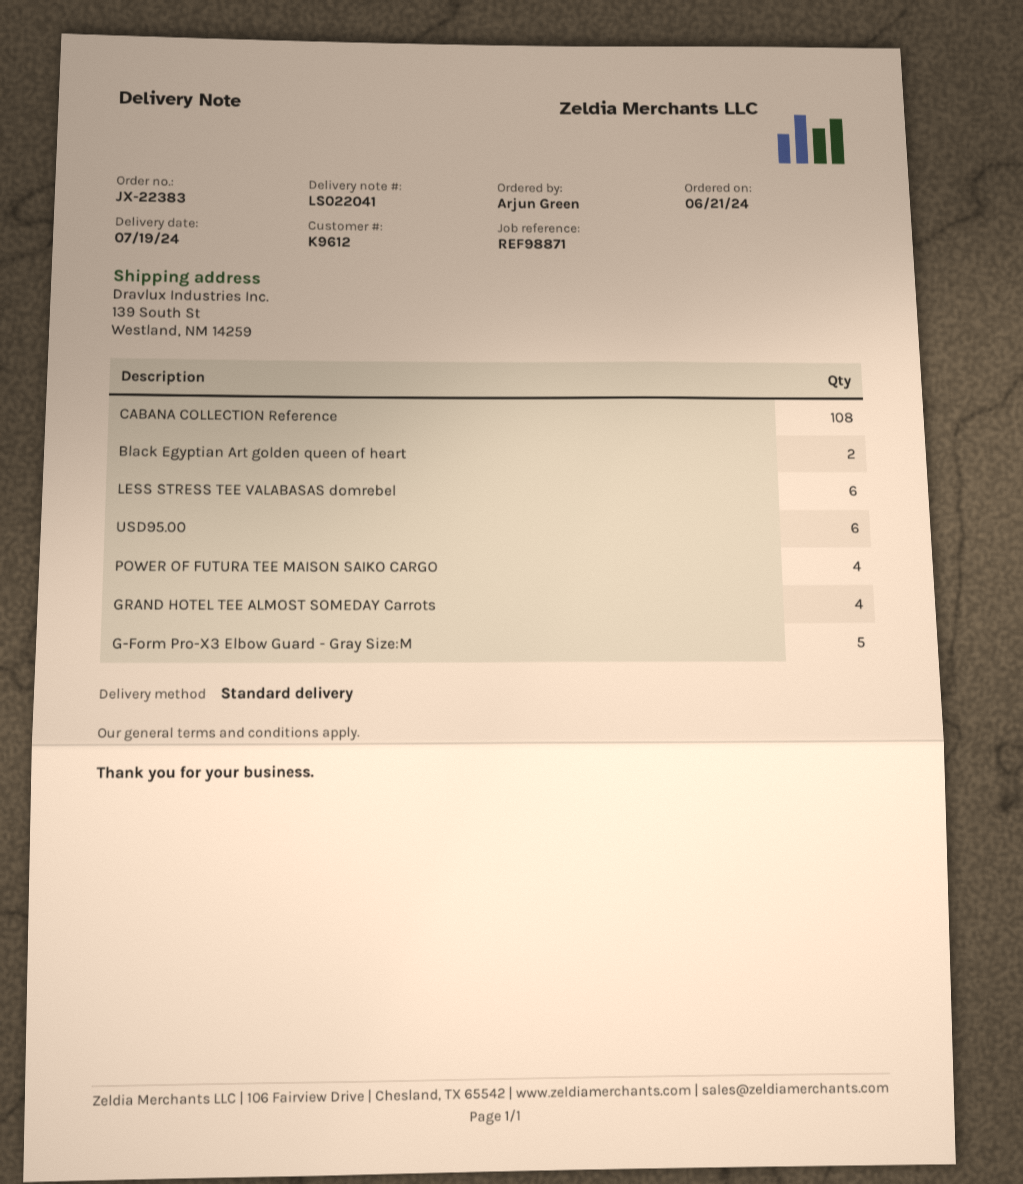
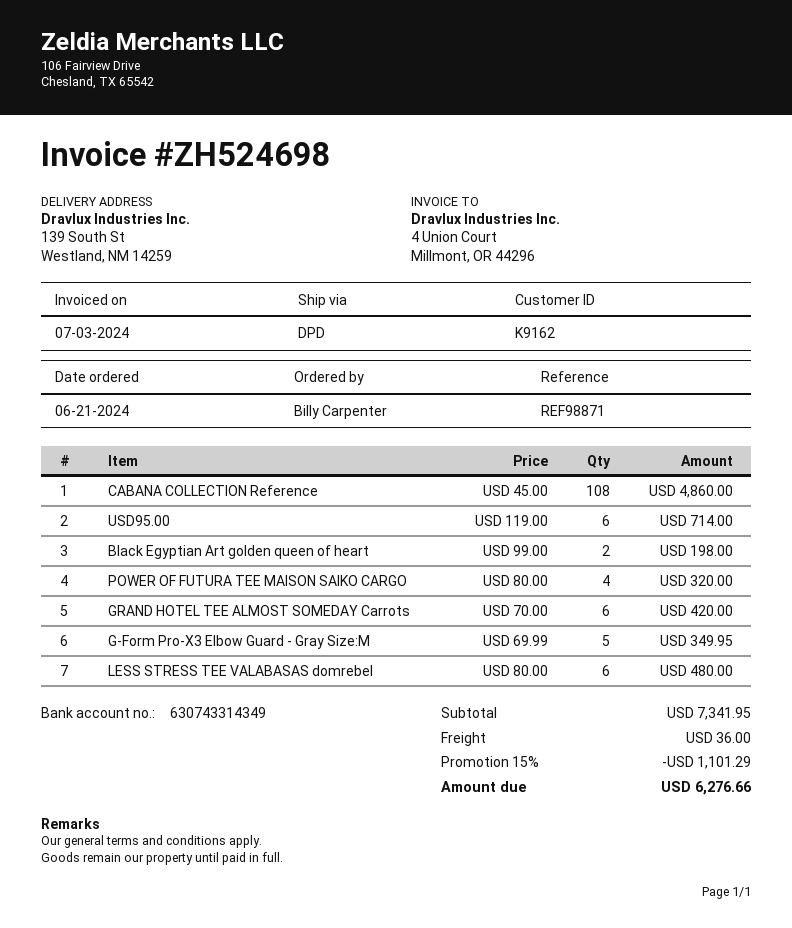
customer number: K9612 -> K9162
ordered by: Arjun Green -> Billy Carpenter
shipping method: standard -> DPD
GRAND HOTEL TEE ALMOST SOMEDAY Carrots: 4 -> 6

